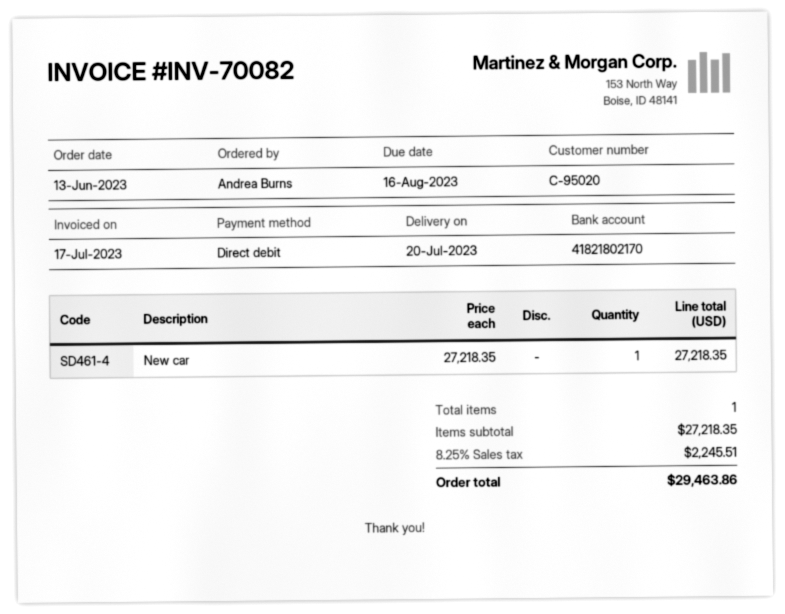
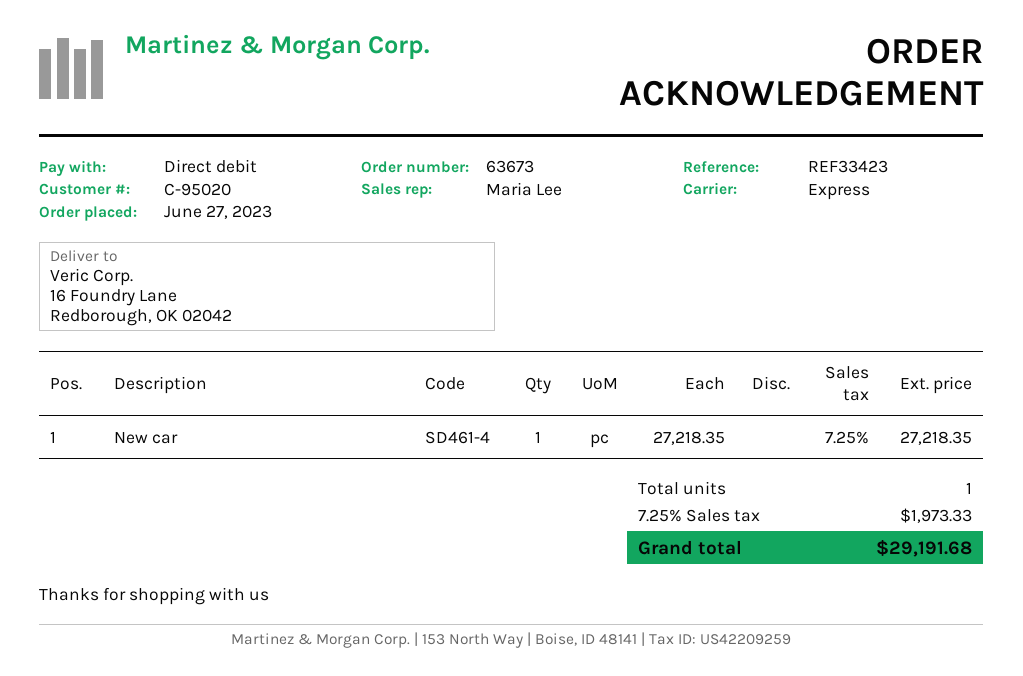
order date: 2023-06-13 -> 2023-06-27
tax: 8.25% = 2245.51 -> 7.25% = 1973.33
total: 29463.86 -> 29191.68

